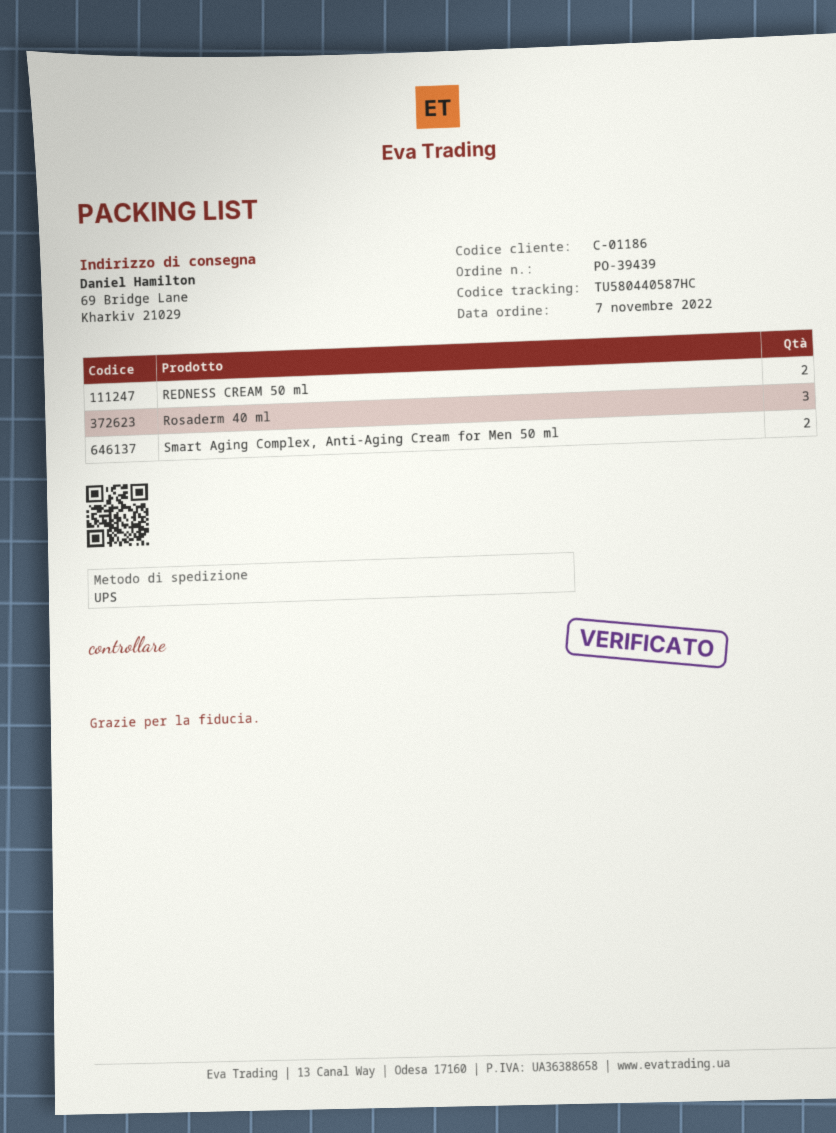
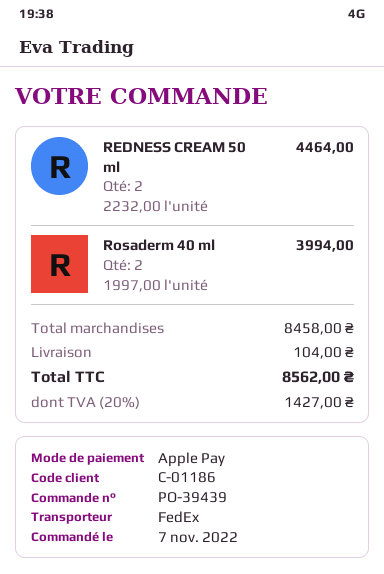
shipping method: UPS -> FedEx
Rosaderm 40 ml: 3 -> 2
Smart Aging Complex, Anti-Aging Cream for Men 50 ml: 2 -> none

